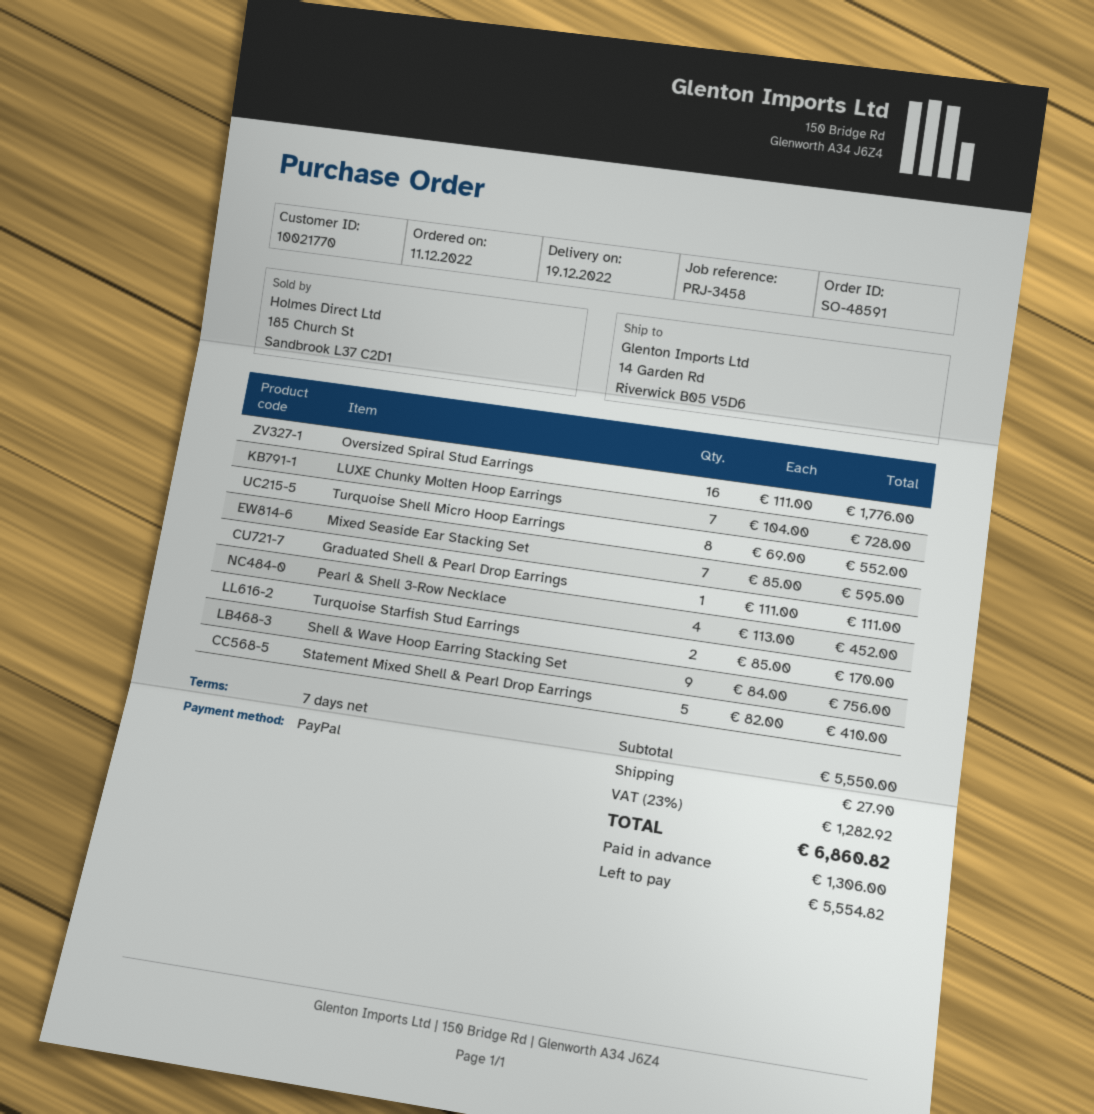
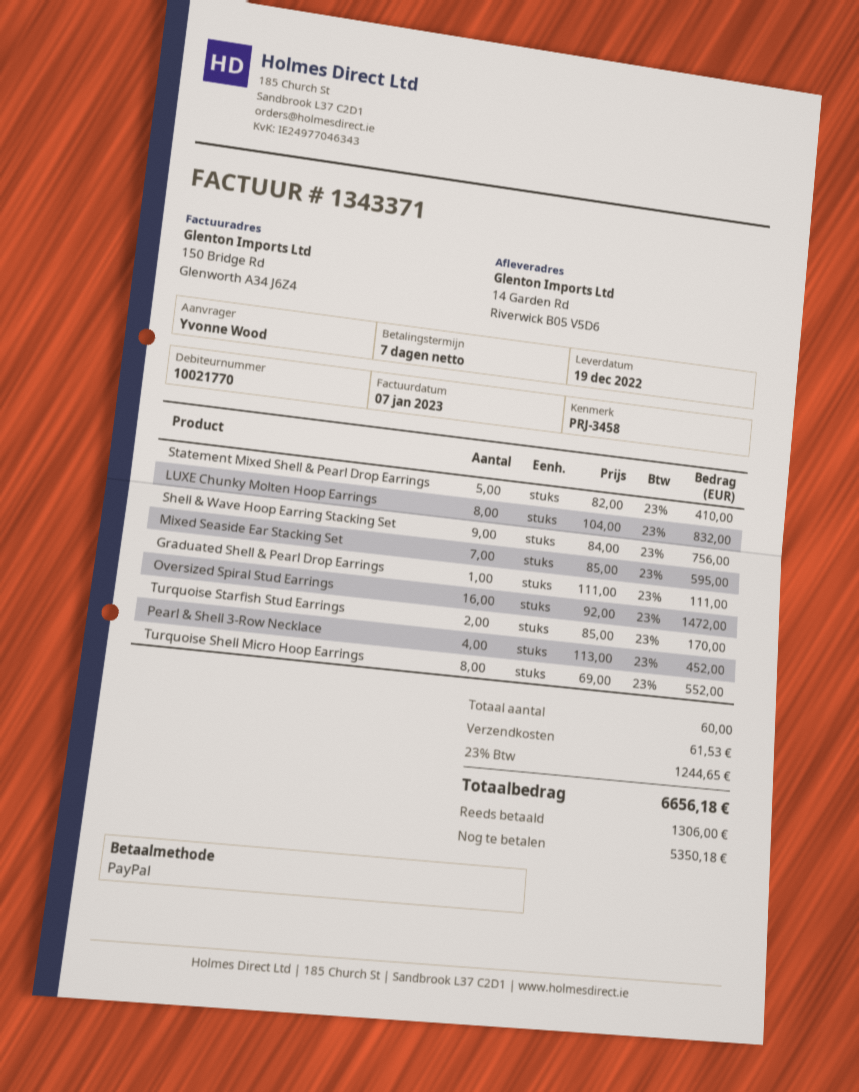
Oversized Spiral Stud Earrings: 16 x 111.00 = 1776.00 -> 16 x 92.00 = 1472.00
LUXE Chunky Molten Hoop Earrings: 7 x 104.00 = 728.00 -> 8 x 104.00 = 832.00
shipping: 27.90 -> 61.53
tax: 23% = 1282.92 -> 23% = 1244.65
total: 6860.82 -> 6656.18
balance: 5554.82 -> 5350.18

